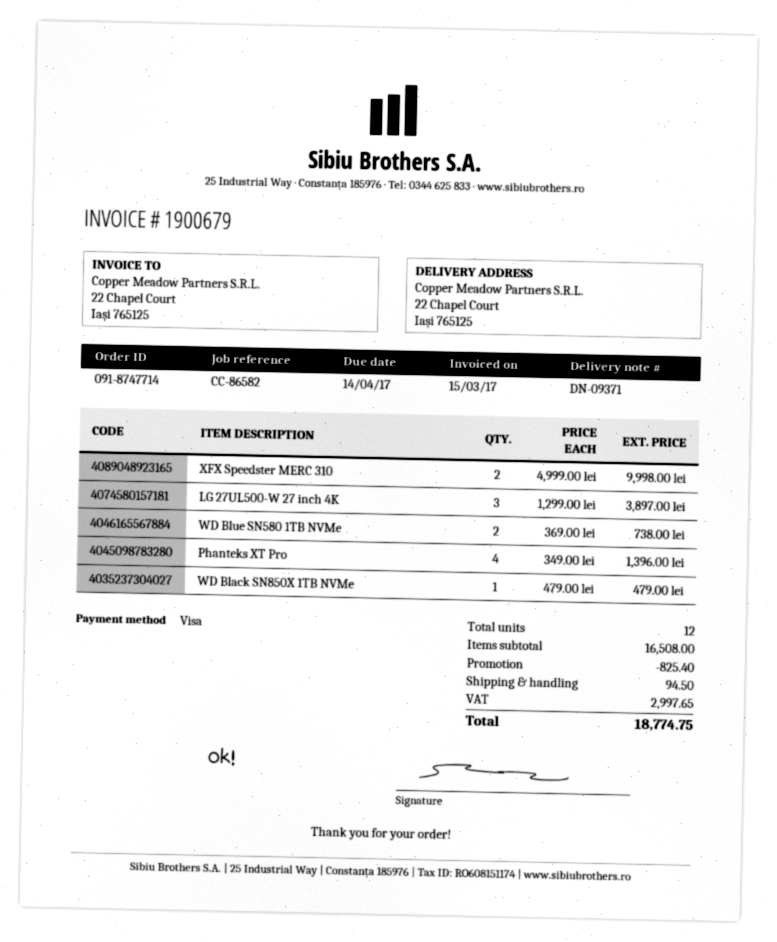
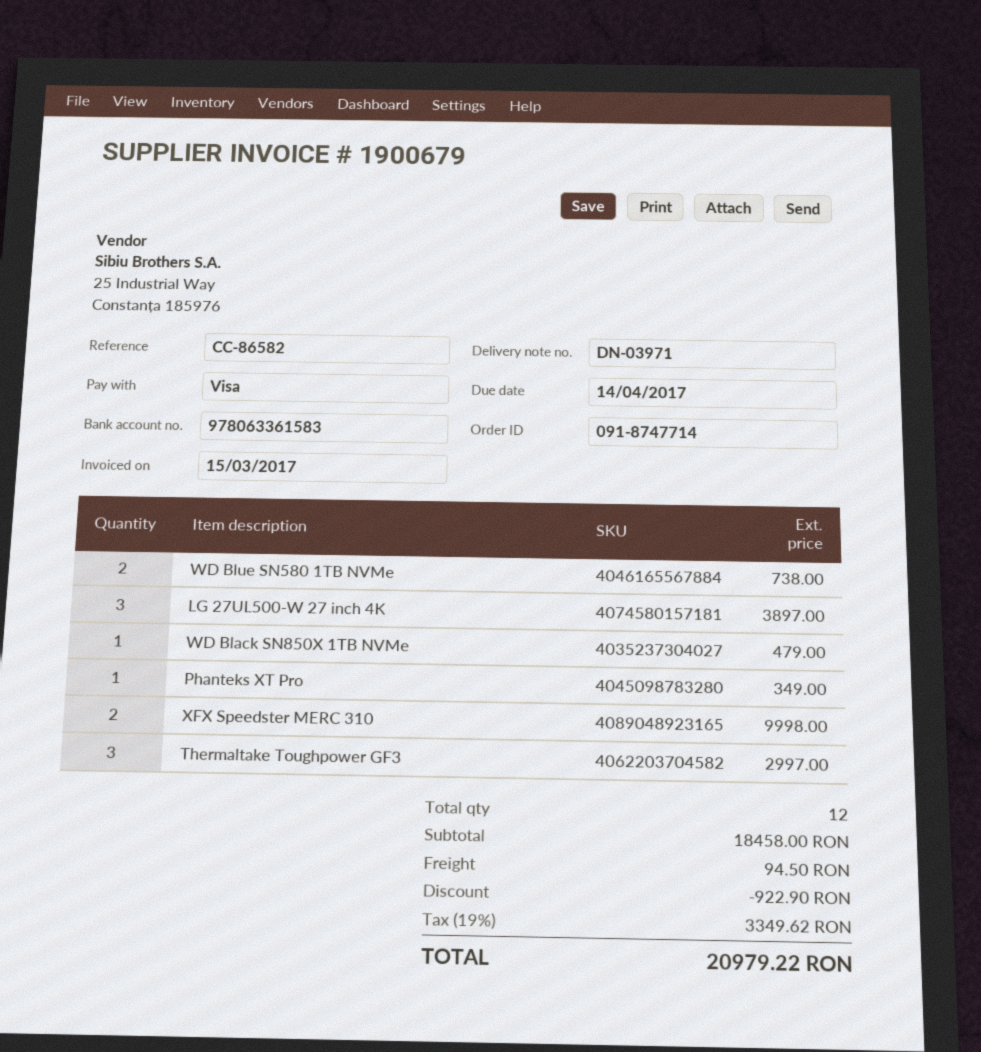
delivery note number: DN-09371 -> DN-03971
Phanteks XT Pro: 4 for 1396.00 -> 1 for 349.00
Thermaltake Toughpower GF3: none -> 3 for 2997.00
subtotal: 16508.00 -> 18458.00
discount: 825.40 -> 922.90
tax: 2997.65 -> 3349.62
total: 18774.75 -> 20979.22

